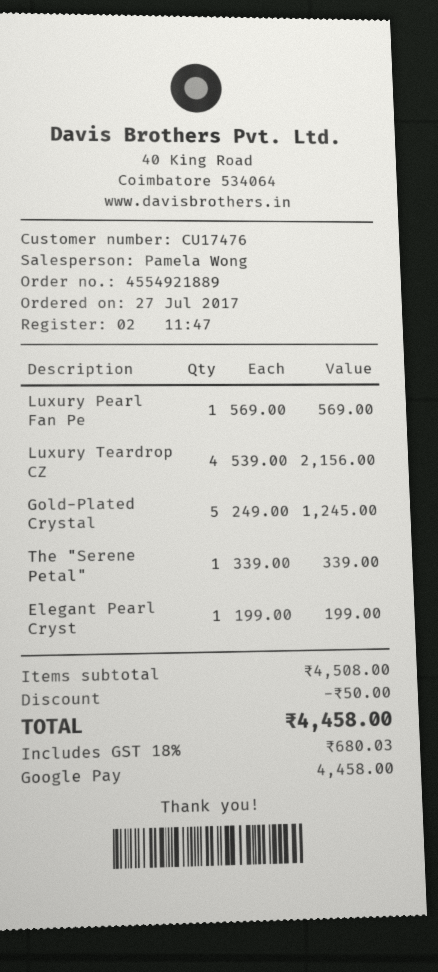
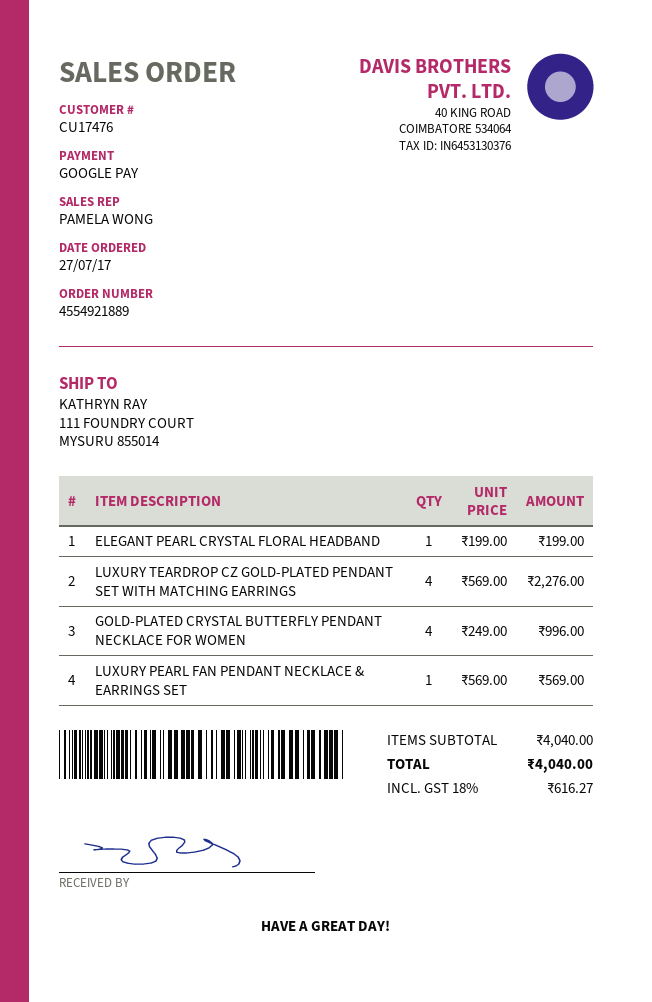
Luxury Teardrop CZ: 4 x 539.00 = 2156.00 -> 4 x 569.00 = 2276.00
Gold-Plated Crystal: 5 x 249.00 = 1245.00 -> 4 x 249.00 = 996.00
The "Serene Petal": 1 x 339.00 = 339.00 -> none
subtotal: 4508.00 -> 4040.00
discount: 50.00 -> none
tax: 18% = 680.03 -> 18% = 616.27
total: 4458.00 -> 4040.00

